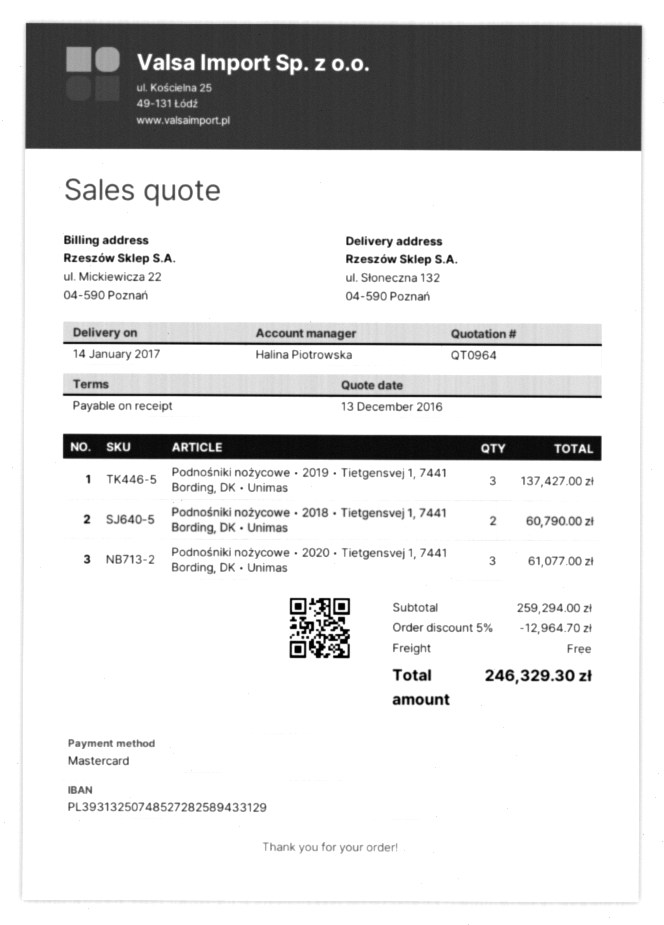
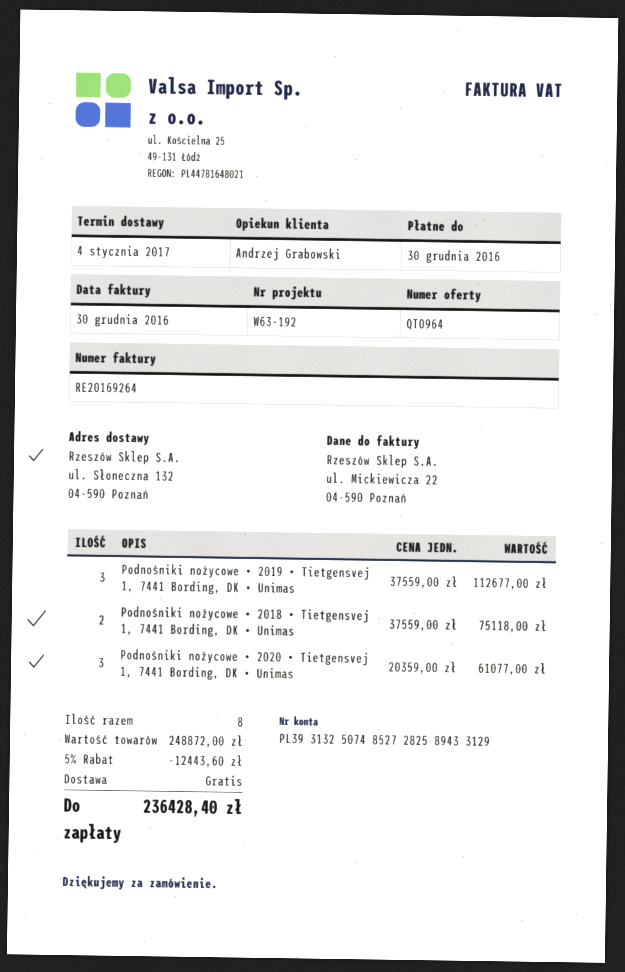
delivery date: 2017-01-14 -> 2017-01-04
sales rep: Halina Piotrowska -> Andrzej Grabowski
Podnośniki nożycowe • 2019 • Tietgensvej 1, 7441 Bording, DK • Unimas: 3 for 137427.00 -> 3 for 112677.00
Podnośniki nożycowe • 2018 • Tietgensvej 1, 7441 Bording, DK • Unimas: 2 for 60790.00 -> 2 for 75118.00
subtotal: 259294.00 -> 248872.00
discount: 5% = 12964.70 -> 5% = 12443.60
total: 246329.30 -> 236428.40

